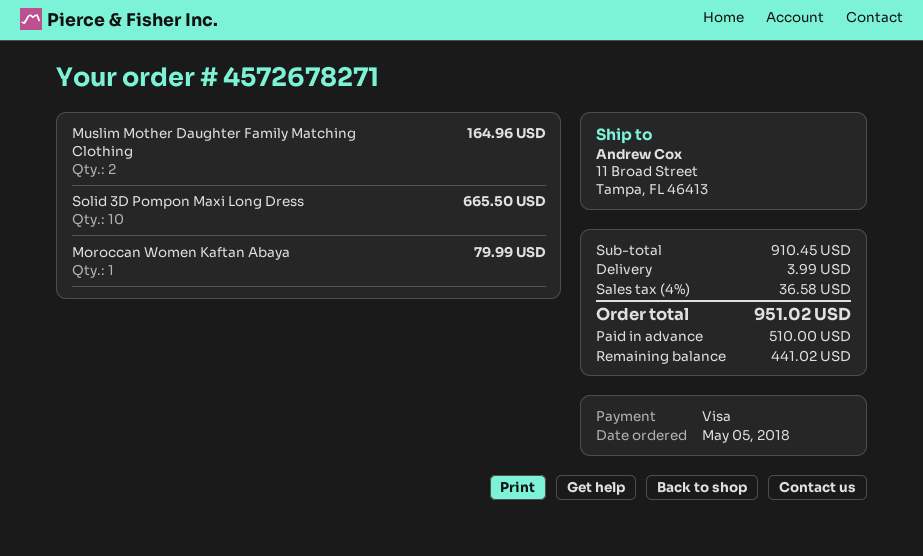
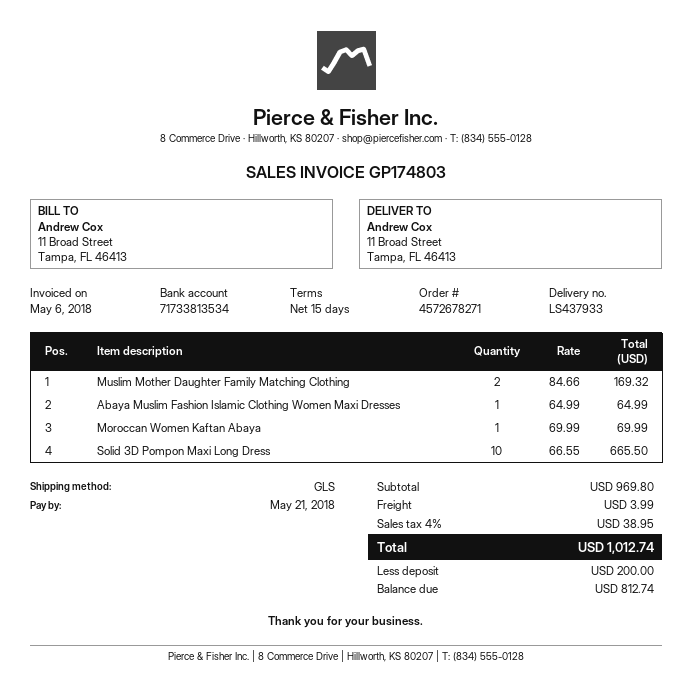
Muslim Mother Daughter Family Matching Clothing: 2 for 164.96 -> 2 for 169.32
Moroccan Women Kaftan Abaya: 1 for 79.99 -> 1 for 69.99
Abaya Muslim Fashion Islamic Clothing Women Maxi Dresses: none -> 1 for 64.99
subtotal: 910.45 -> 969.80
tax: 4% = 36.58 -> 4% = 38.95
total: 951.02 -> 1012.74
deposit: 510.00 -> 200.00
balance: 441.02 -> 812.74

